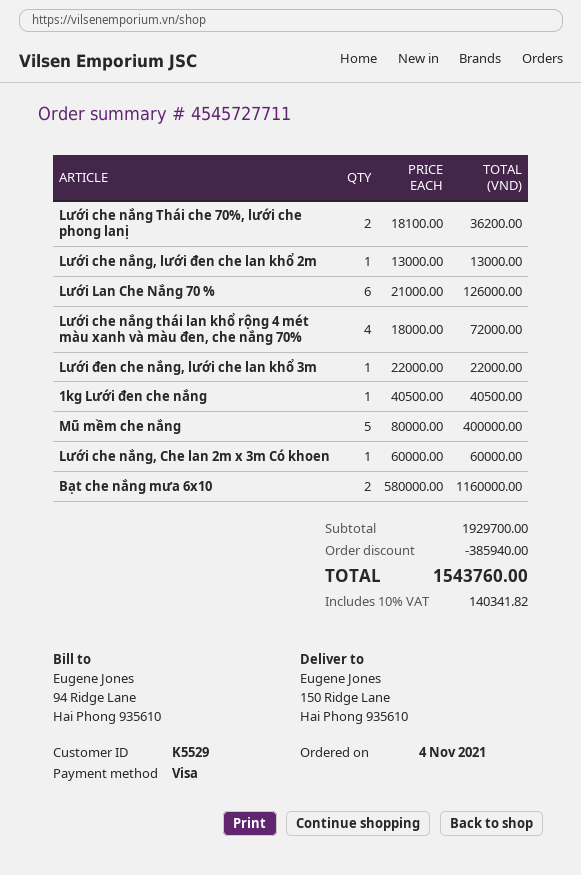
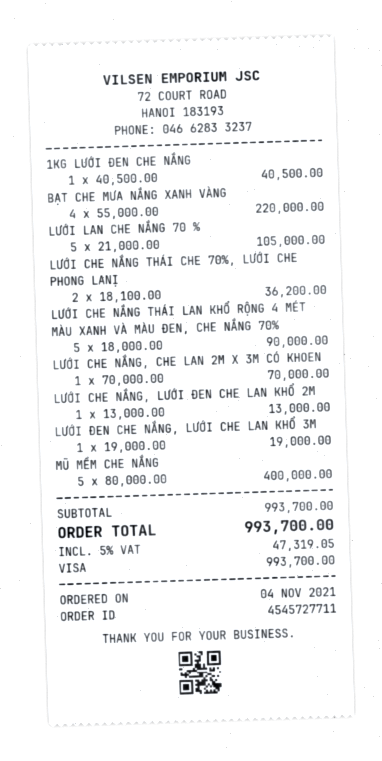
Lưới Lan Che Nắng 70 %: 6 x 21000.00 = 126000.00 -> 5 x 21000.00 = 105000.00
Lưới che nắng thái lan khổ rộng 4 mét màu xanh và màu đen, che nắng 70%: 4 x 18000.00 = 72000.00 -> 5 x 18000.00 = 90000.00
Lưới đen che nắng, lưới che lan khổ 3m: 1 x 22000.00 = 22000.00 -> 1 x 19000.00 = 19000.00
Lưới che nắng, Che lan 2m x 3m Có khoen: 1 x 60000.00 = 60000.00 -> 1 x 70000.00 = 70000.00
Bạt che nắng mưa 6x10: 2 x 580000.00 = 1160000.00 -> none
BẠT CHE MƯA NẮNG XANH VÀNG: none -> 4 x 55000.00 = 220000.00
subtotal: 1929700.00 -> 993700.00
discount: 385940.00 -> none
tax: 10% = 140341.82 -> 5% = 47319.05
total: 1543760.00 -> 993700.00

